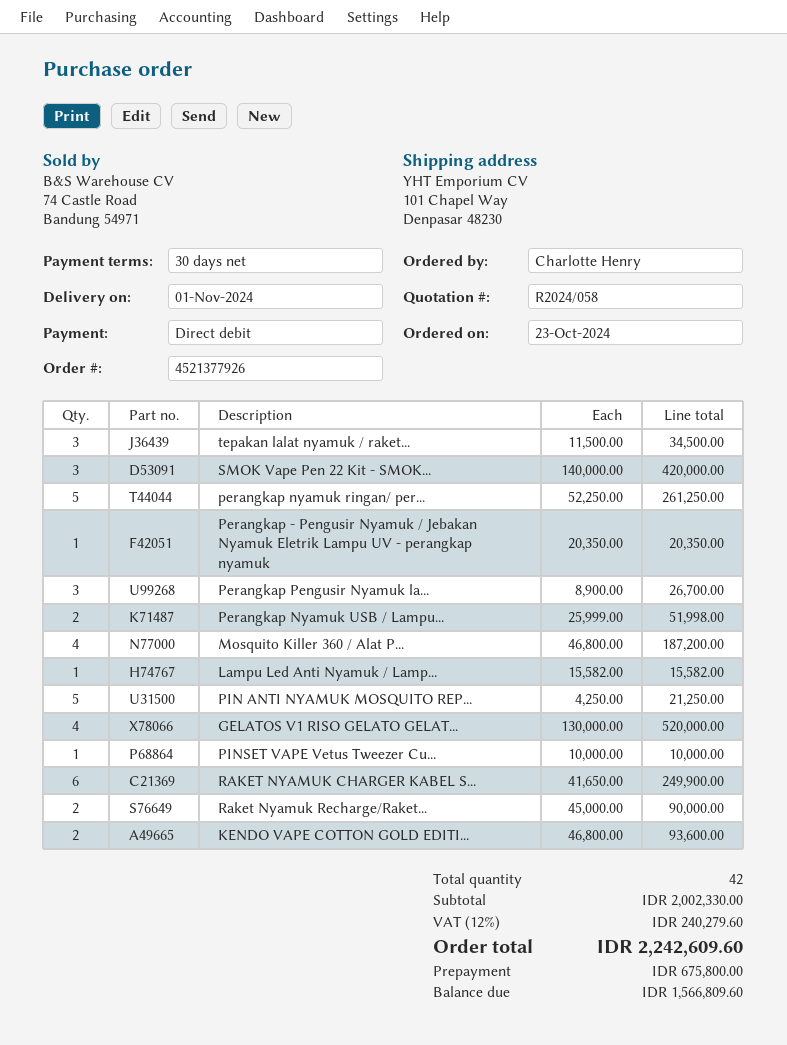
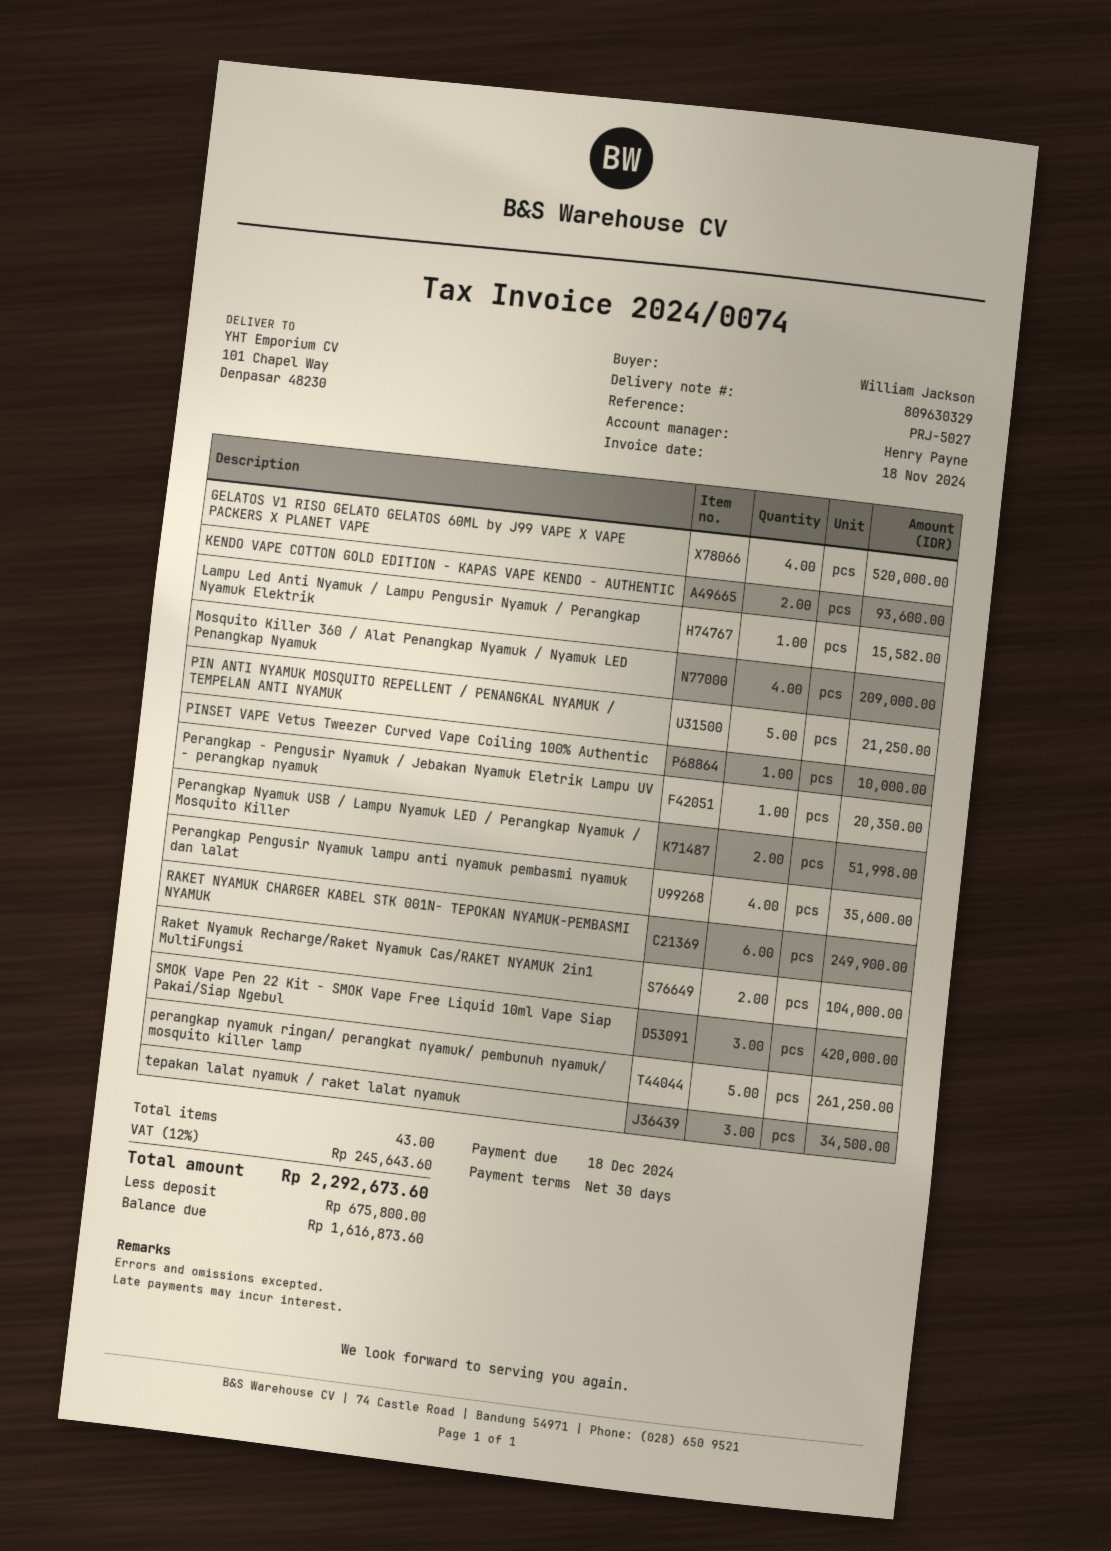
ordered by: Charlotte Henry -> William Jackson
Perangkap Pengusir Nyamuk la...: 3 for 26700.00 -> 4 for 35600.00
Mosquito Killer 360 / Alat P...: 4 for 187200.00 -> 4 for 209000.00
Raket Nyamuk Recharge/Raket...: 2 for 90000.00 -> 2 for 104000.00
total quantity: 42 -> 43
tax: 12% = 240279.60 -> 12% = 245643.60
total: 2242609.60 -> 2292673.60
balance: 1566809.60 -> 1616873.60

